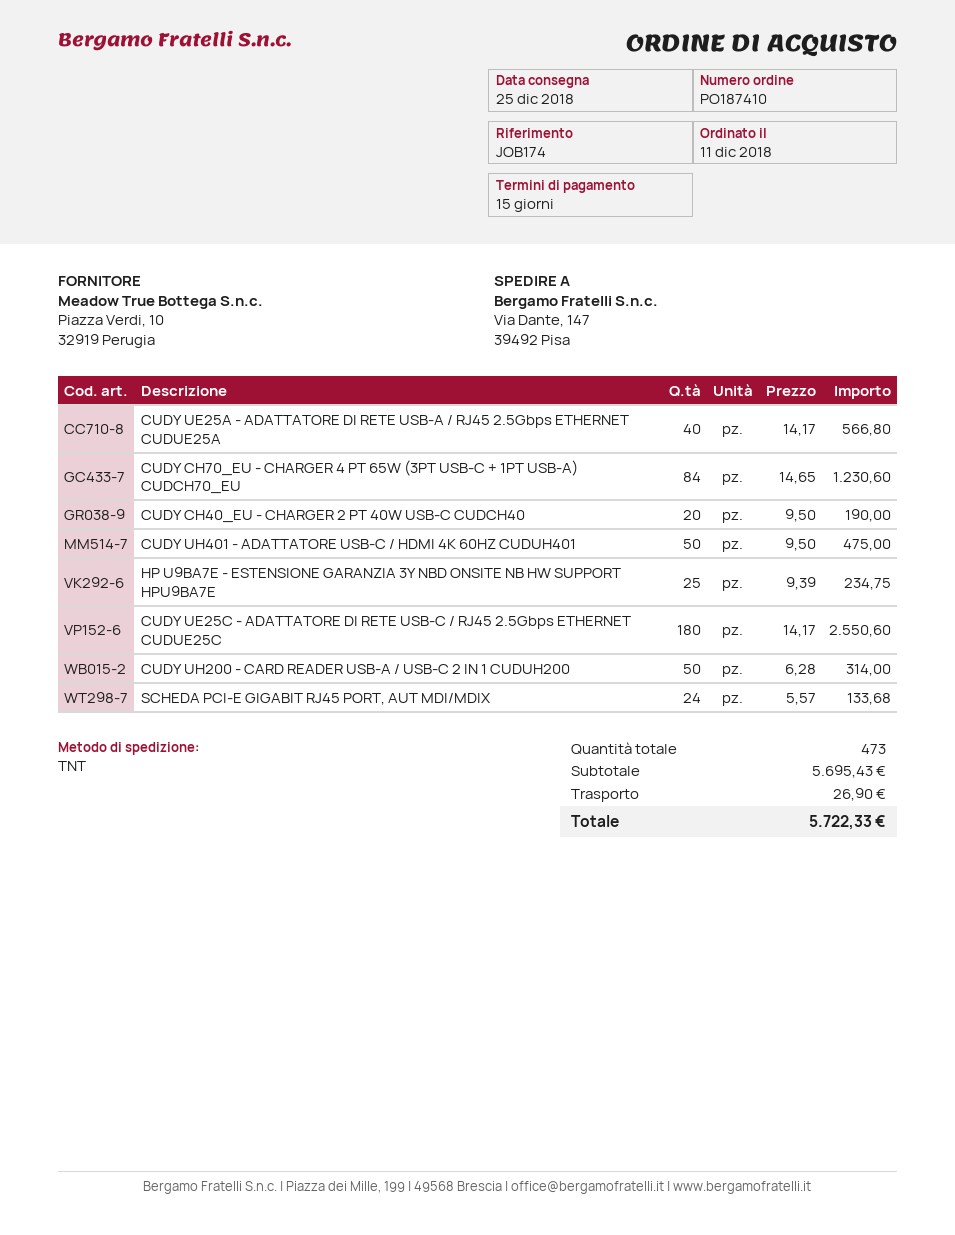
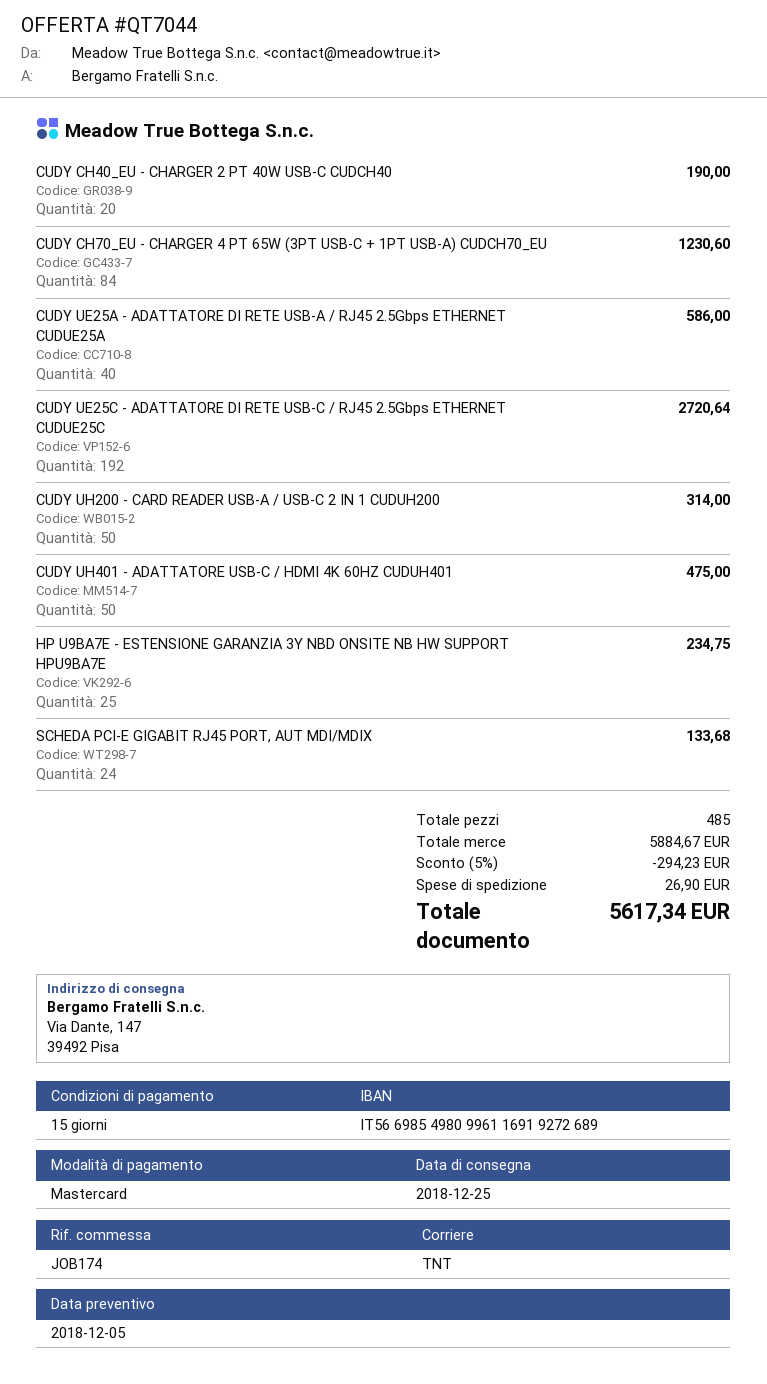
CUDY UE25A - ADATTATORE DI RETE USB-A / RJ45 2.5Gbps ETHERNET CUDUE25A: 40 for 566.80 -> 40 for 586.00
CUDY UE25C - ADATTATORE DI RETE USB-C / RJ45 2.5Gbps ETHERNET CUDUE25C: 180 for 2550.60 -> 192 for 2720.64
total quantity: 473 -> 485
subtotal: 5695.43 -> 5884.67
discount: none -> 5% = 294.23
total: 5722.33 -> 5617.34

